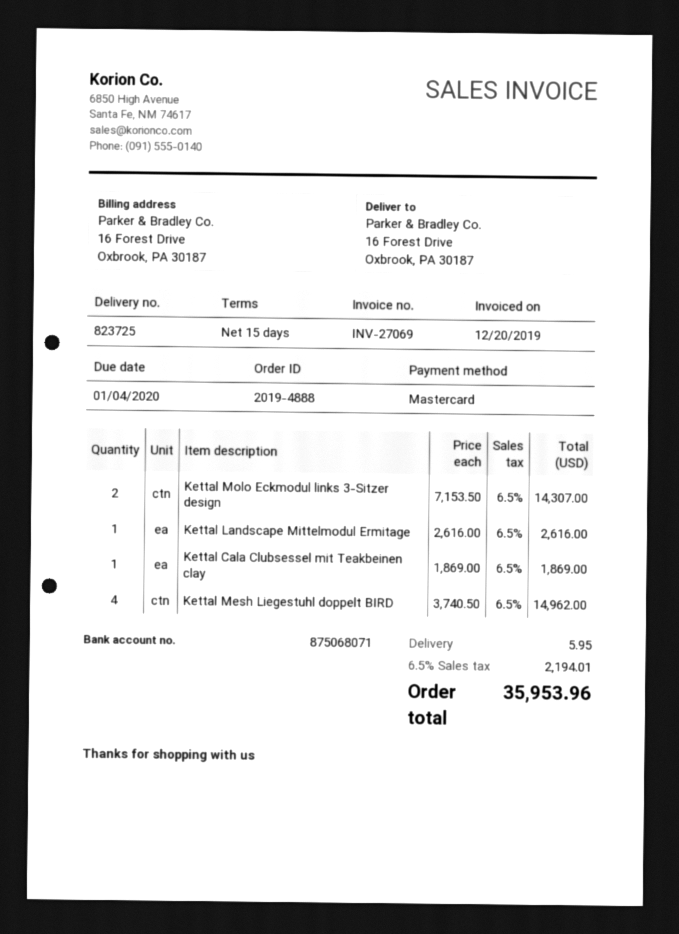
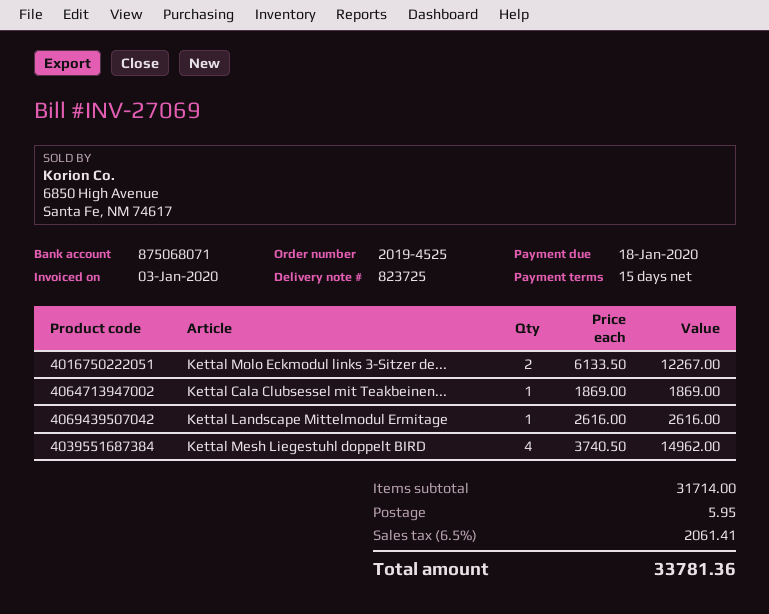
order number: 2019-4888 -> 2019-4525
invoice date: 2019-12-20 -> 2020-01-03
due date: 2020-01-04 -> 2020-01-18
Kettal Molo Eckmodul links 3-Sitzer design: 2 x 7153.50 = 14307.00 -> 2 x 6133.50 = 12267.00
tax: 6.5% = 2194.01 -> 6.5% = 2061.41
total: 35953.96 -> 33781.36

